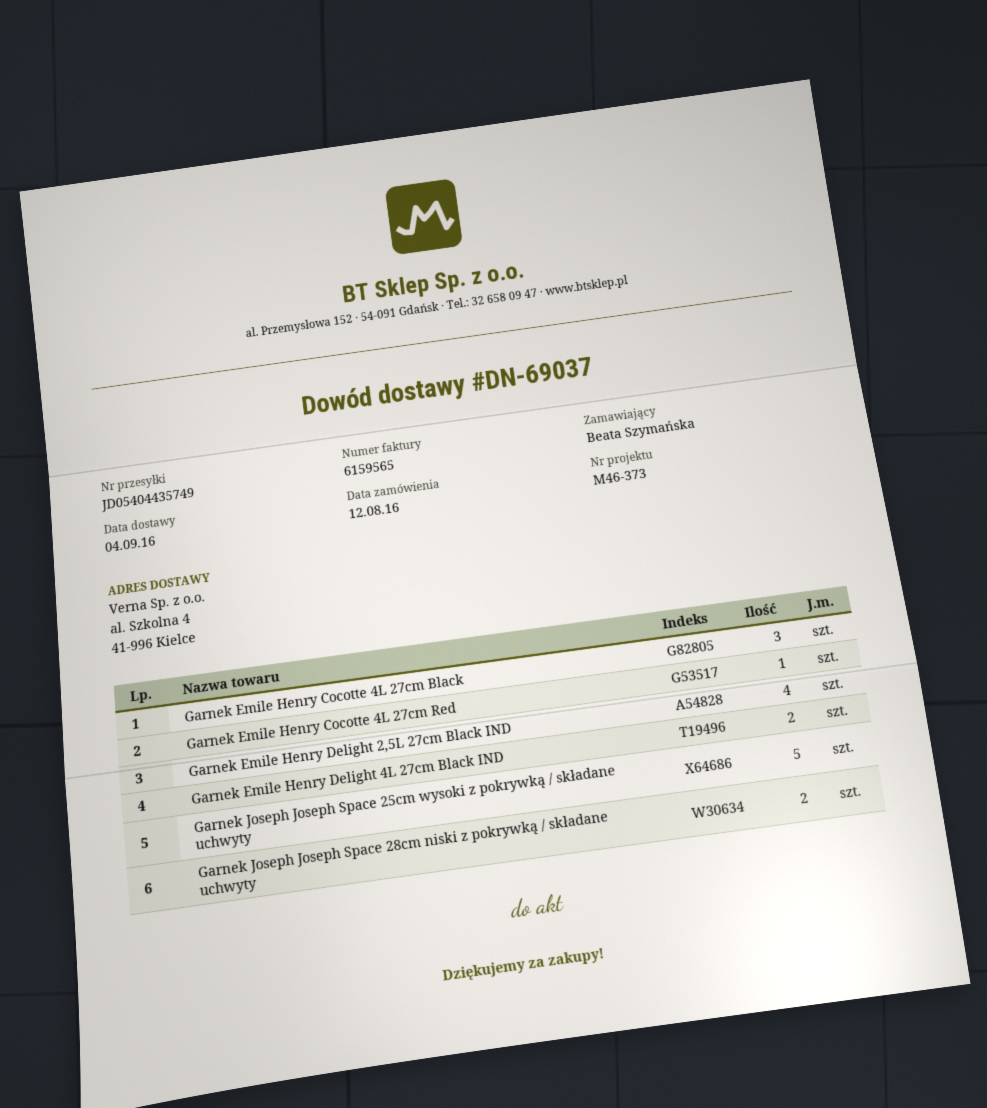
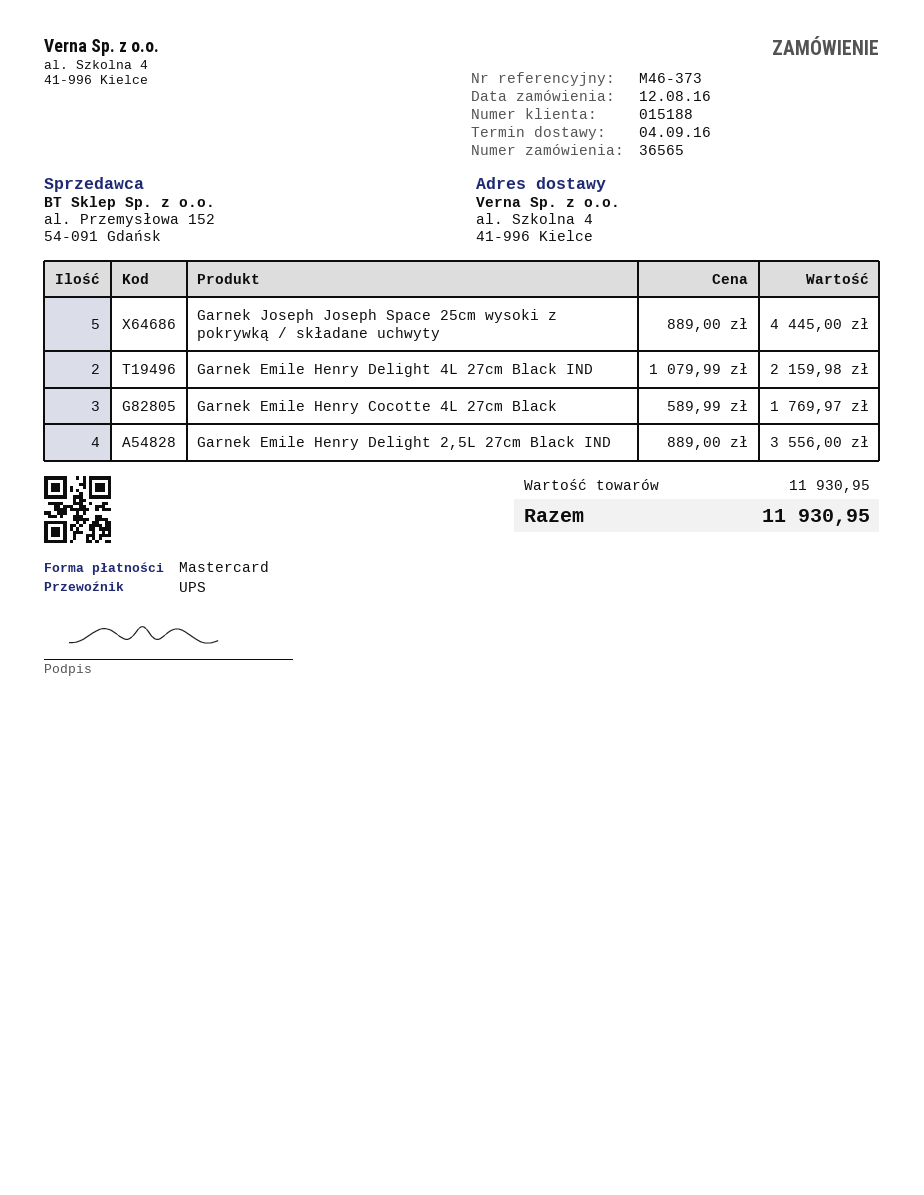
Garnek Emile Henry Cocotte 4L 27cm Red: 1 -> none
Garnek Joseph Joseph Space 28cm niski z pokrywką / składane uchwyty: 2 -> none

